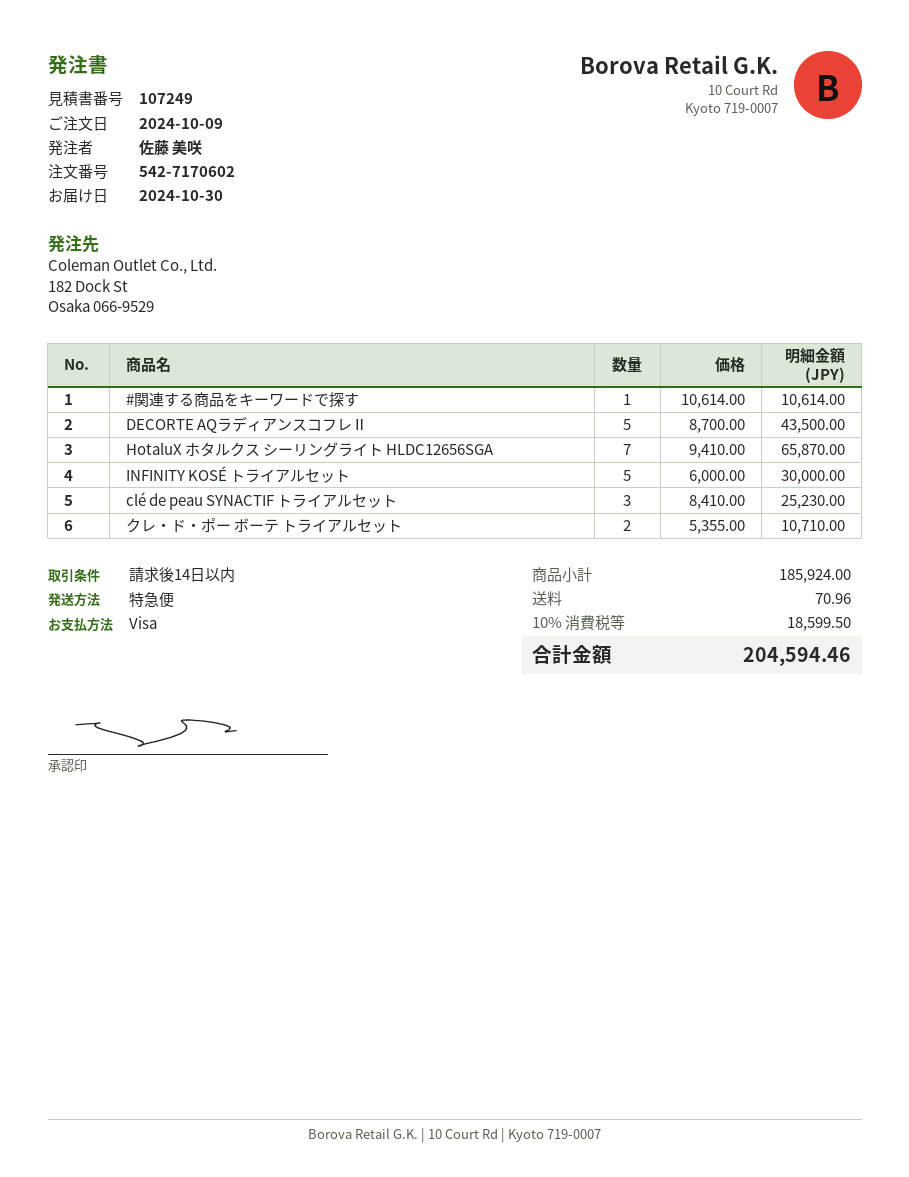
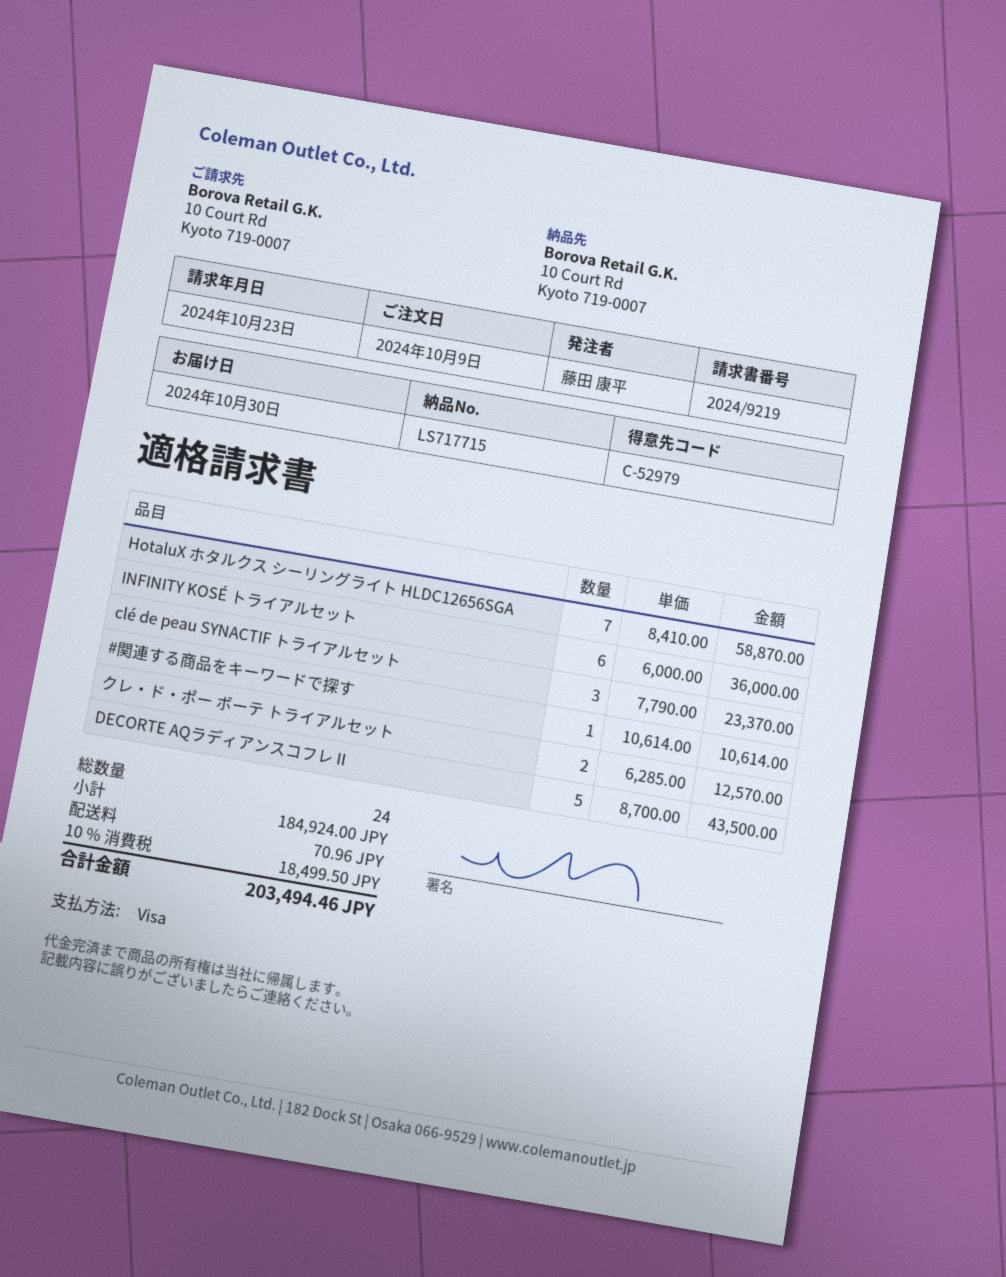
ordered by: 佐藤 美咲 -> 藤田 康平
HotaluX ホタルクス シーリングライト HLDC12656SGA: 7 x 9410.00 = 65870.00 -> 7 x 8410.00 = 58870.00
INFINITY KOSÉ トライアルセット: 5 x 6000.00 = 30000.00 -> 6 x 6000.00 = 36000.00
clé de peau SYNACTIF トライアルセット: 3 x 8410.00 = 25230.00 -> 3 x 7790.00 = 23370.00
クレ・ド・ポー ボーテ トライアルセット: 2 x 5355.00 = 10710.00 -> 2 x 6285.00 = 12570.00
subtotal: 185924.00 -> 184924.00
tax: 10% = 18599.50 -> 10% = 18499.50
total: 204594.46 -> 203494.46

